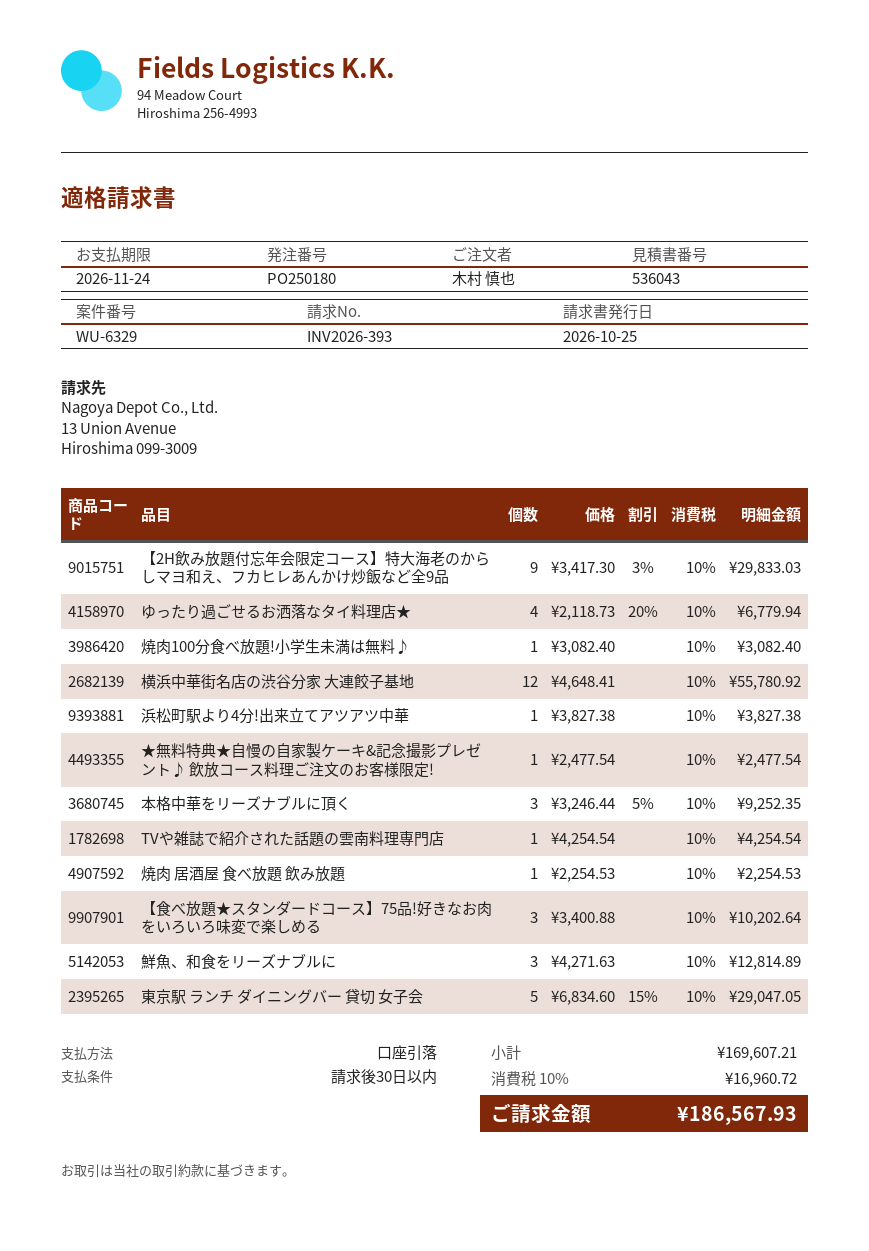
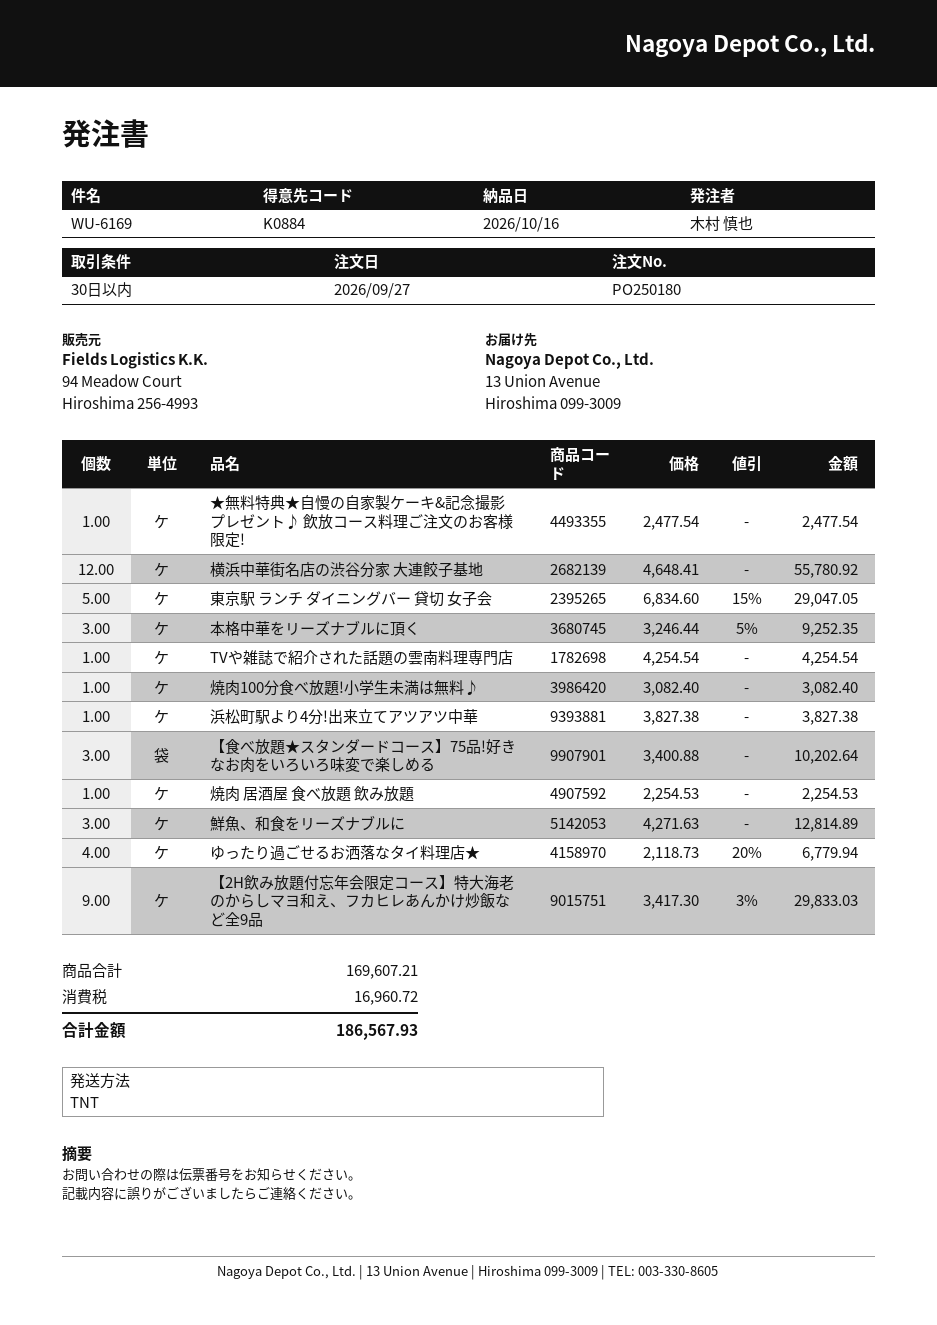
reference: WU-6329 -> WU-6169

